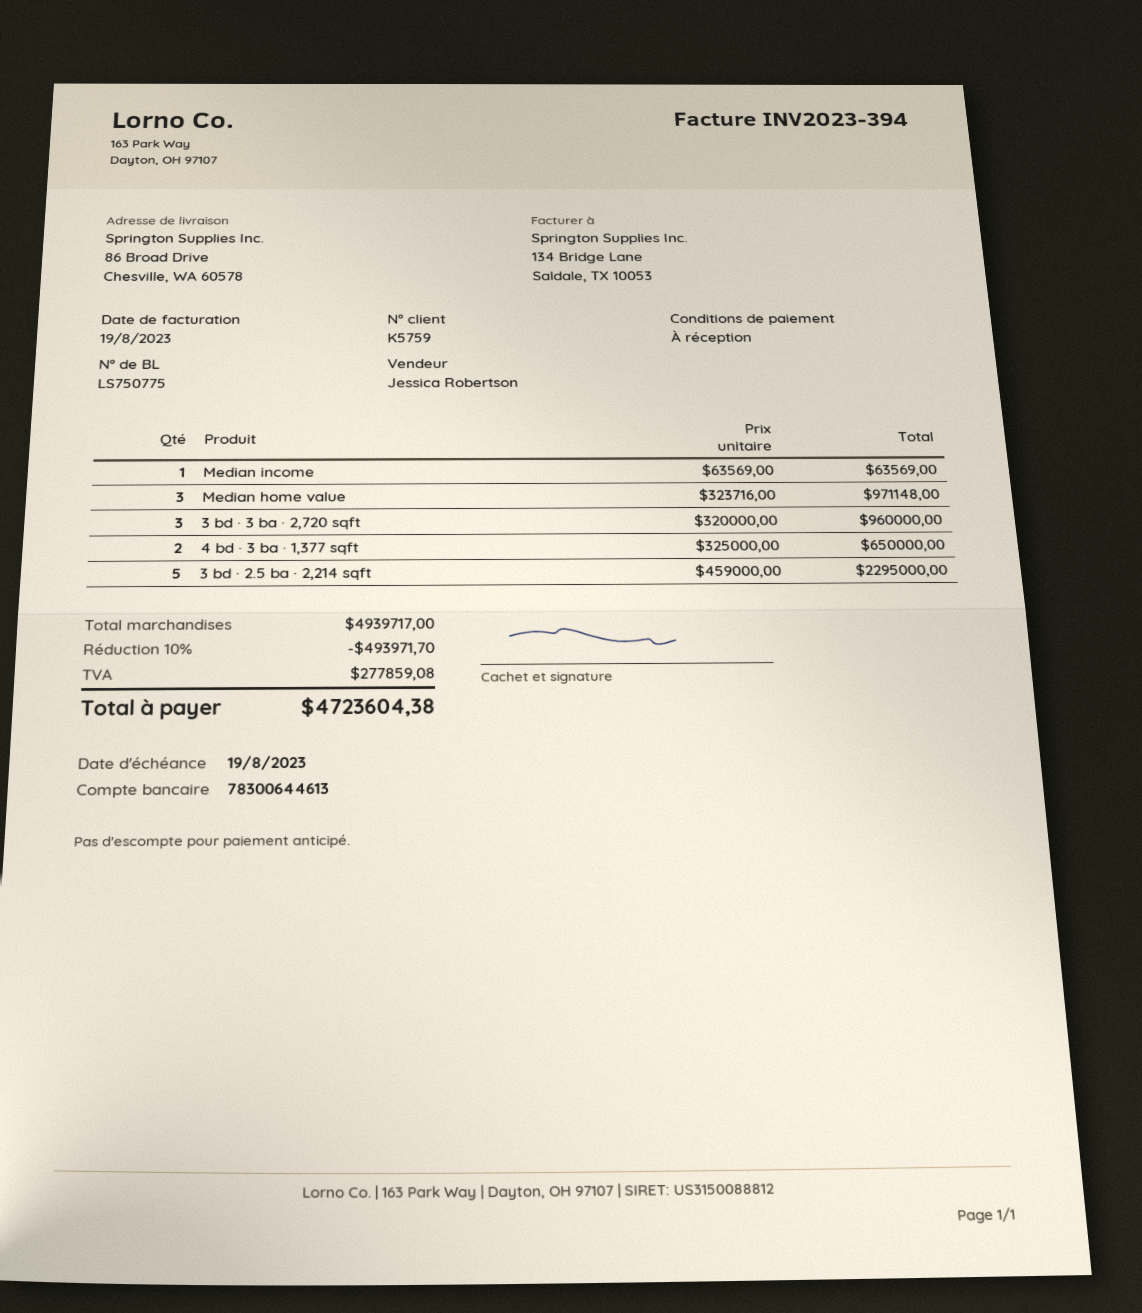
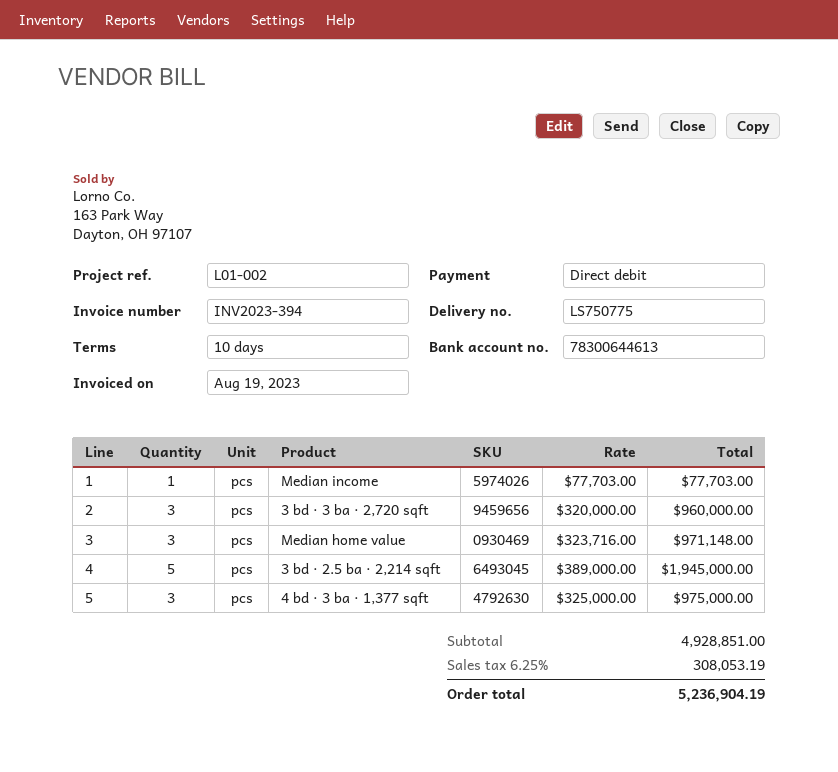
payment terms: on receipt -> 10 days
Median income: 1 x 63569.00 = 63569.00 -> 1 x 77703.00 = 77703.00
4 bd · 3 ba · 1,377 sqft: 2 x 325000.00 = 650000.00 -> 3 x 325000.00 = 975000.00
3 bd · 2.5 ba · 2,214 sqft: 5 x 459000.00 = 2295000.00 -> 5 x 389000.00 = 1945000.00
subtotal: 4939717.00 -> 4928851.00
discount: 10% = 493971.70 -> none
tax: 277859.08 -> 308053.19
total: 4723604.38 -> 5236904.19

